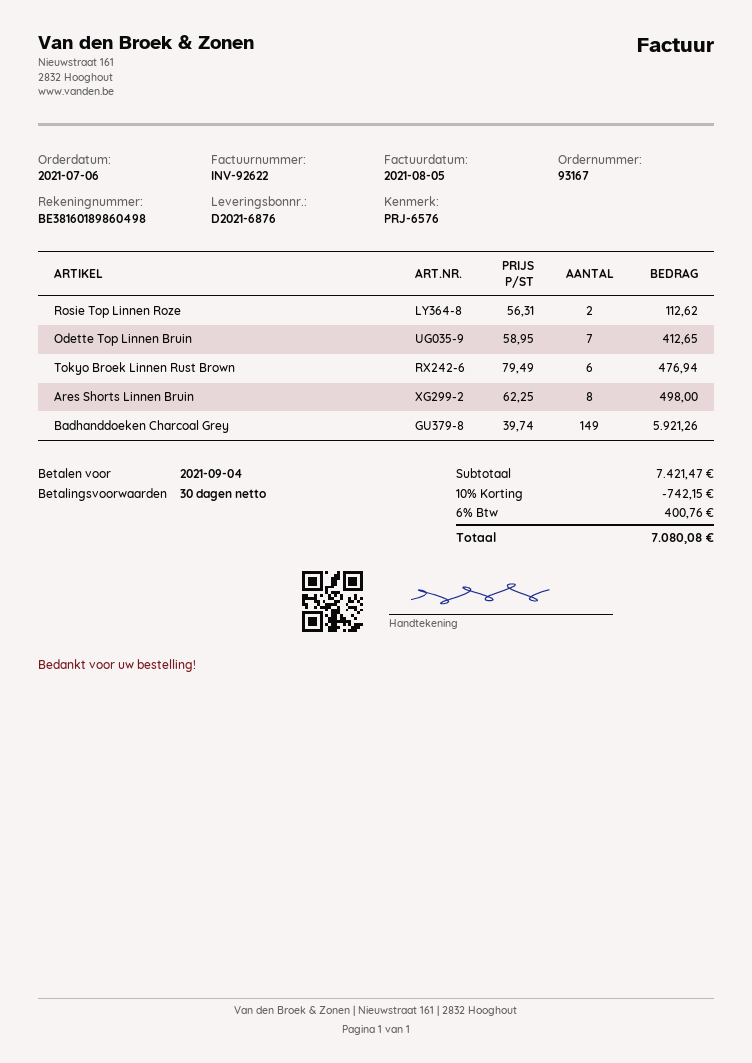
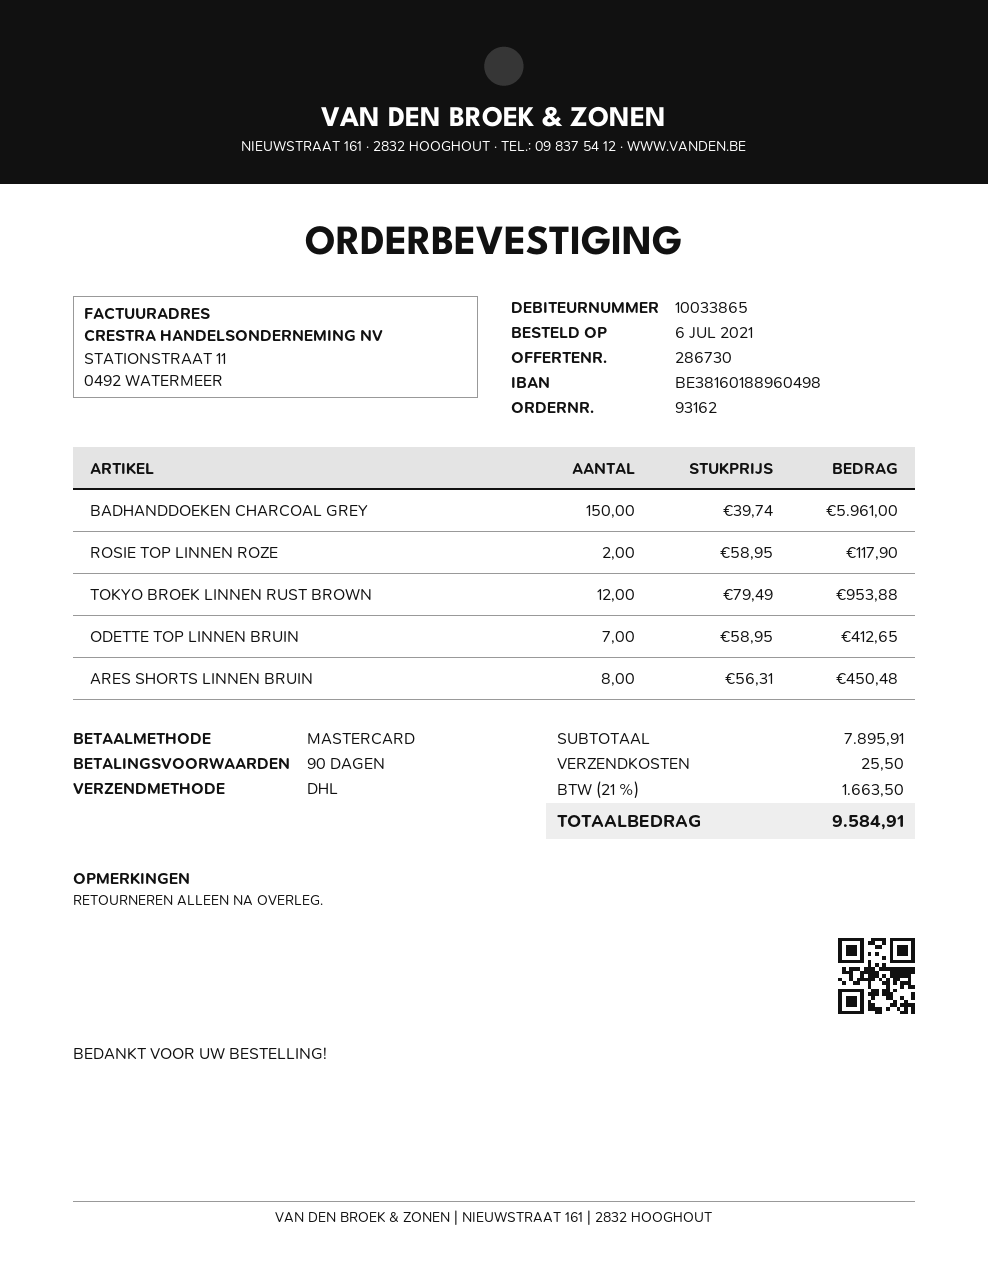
order number: 93167 -> 93162
payment terms: 30 days -> 90 days
bank account: BE38160189860498 -> BE38160188960498
Rosie Top Linnen Roze: 2 x 56.31 = 112.62 -> 2 x 58.95 = 117.90
Tokyo Broek Linnen Rust Brown: 6 x 79.49 = 476.94 -> 12 x 79.49 = 953.88
Ares Shorts Linnen Bruin: 8 x 62.25 = 498.00 -> 8 x 56.31 = 450.48
Badhanddoeken Charcoal Grey: 149 x 39.74 = 5921.26 -> 150 x 39.74 = 5961.00
subtotal: 7421.47 -> 7895.91
discount: 10% = 742.15 -> none
shipping: none -> 25.50
tax: 6% = 400.76 -> 21% = 1663.50
total: 7080.08 -> 9584.91

